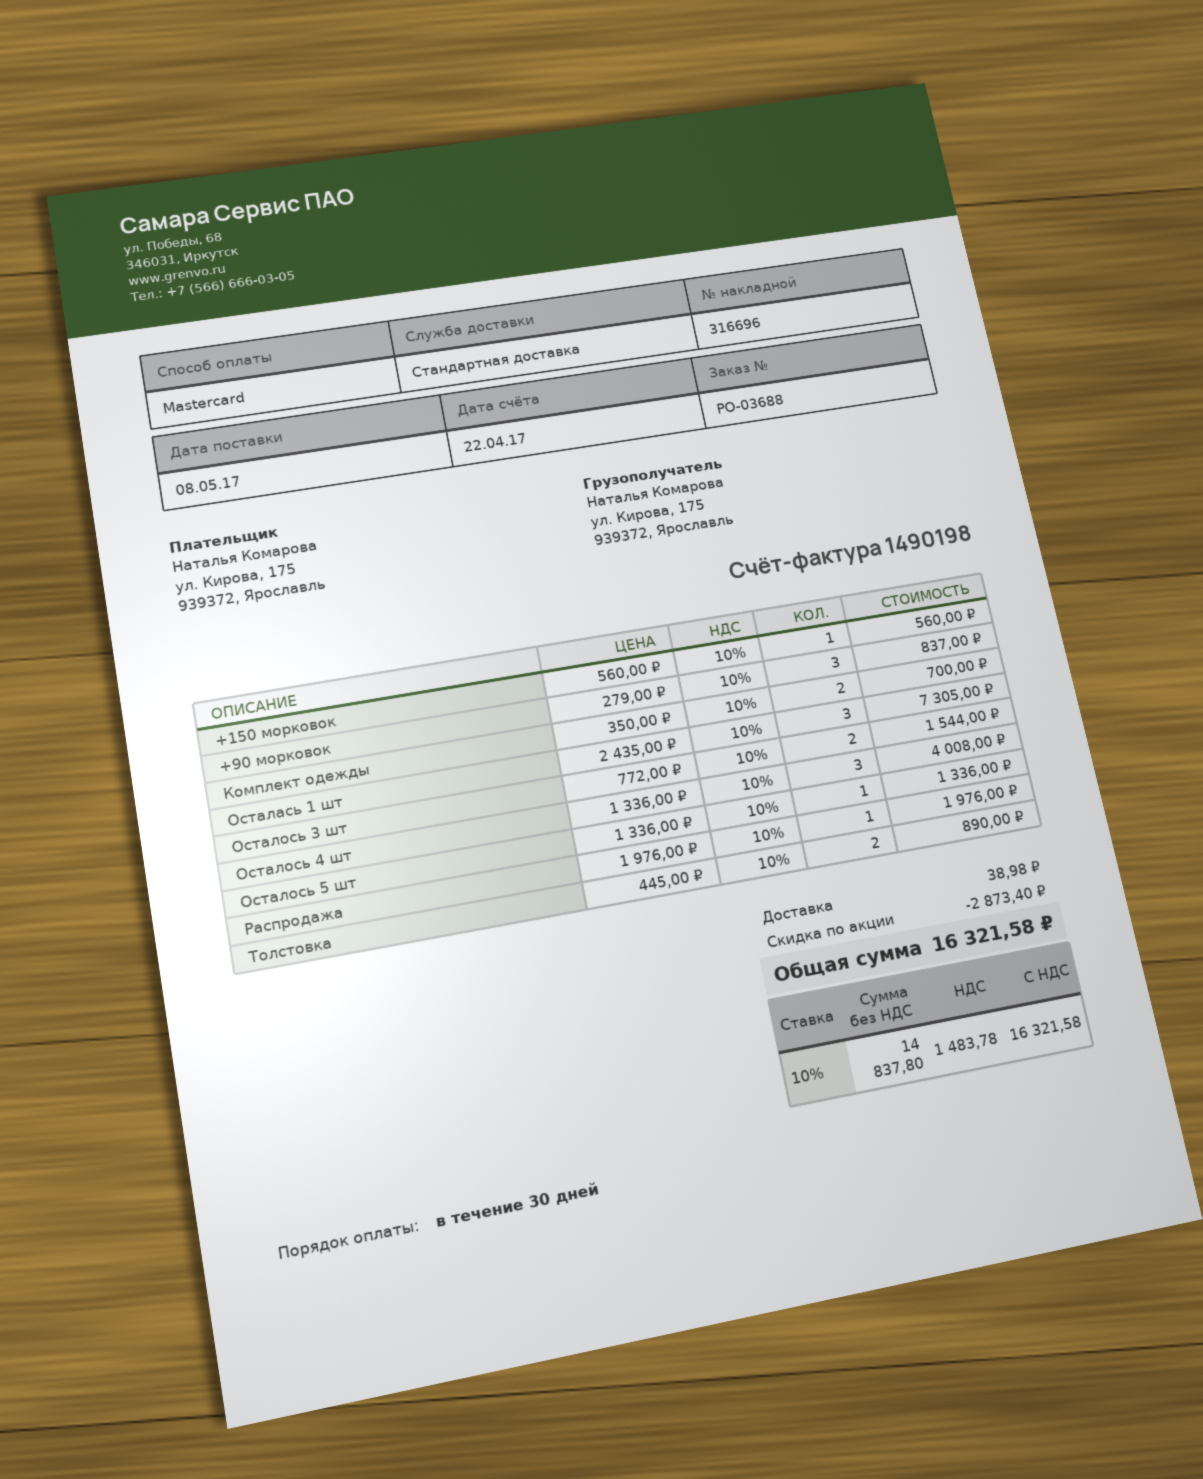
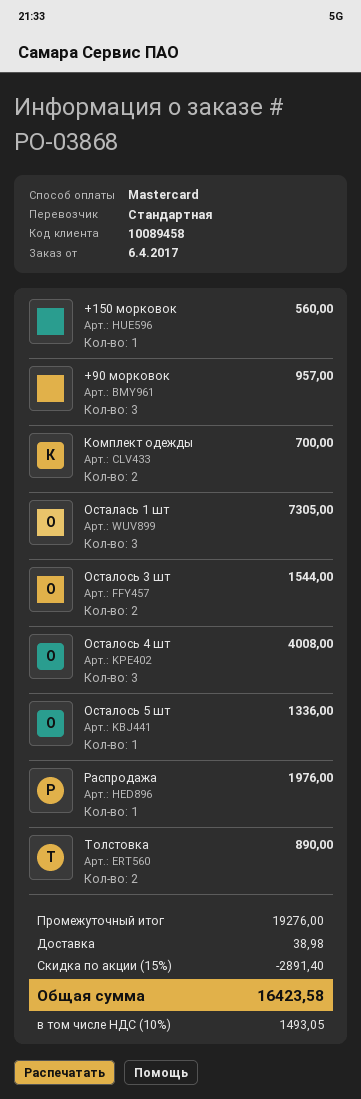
order number: PO-03688 -> PO-03868
+90 морковок: 3 for 837.00 -> 3 for 957.00
discount: 2873.40 -> 2891.40
tax: 10% = 1483.78 -> 10% = 1493.05
total: 16321.58 -> 16423.58

